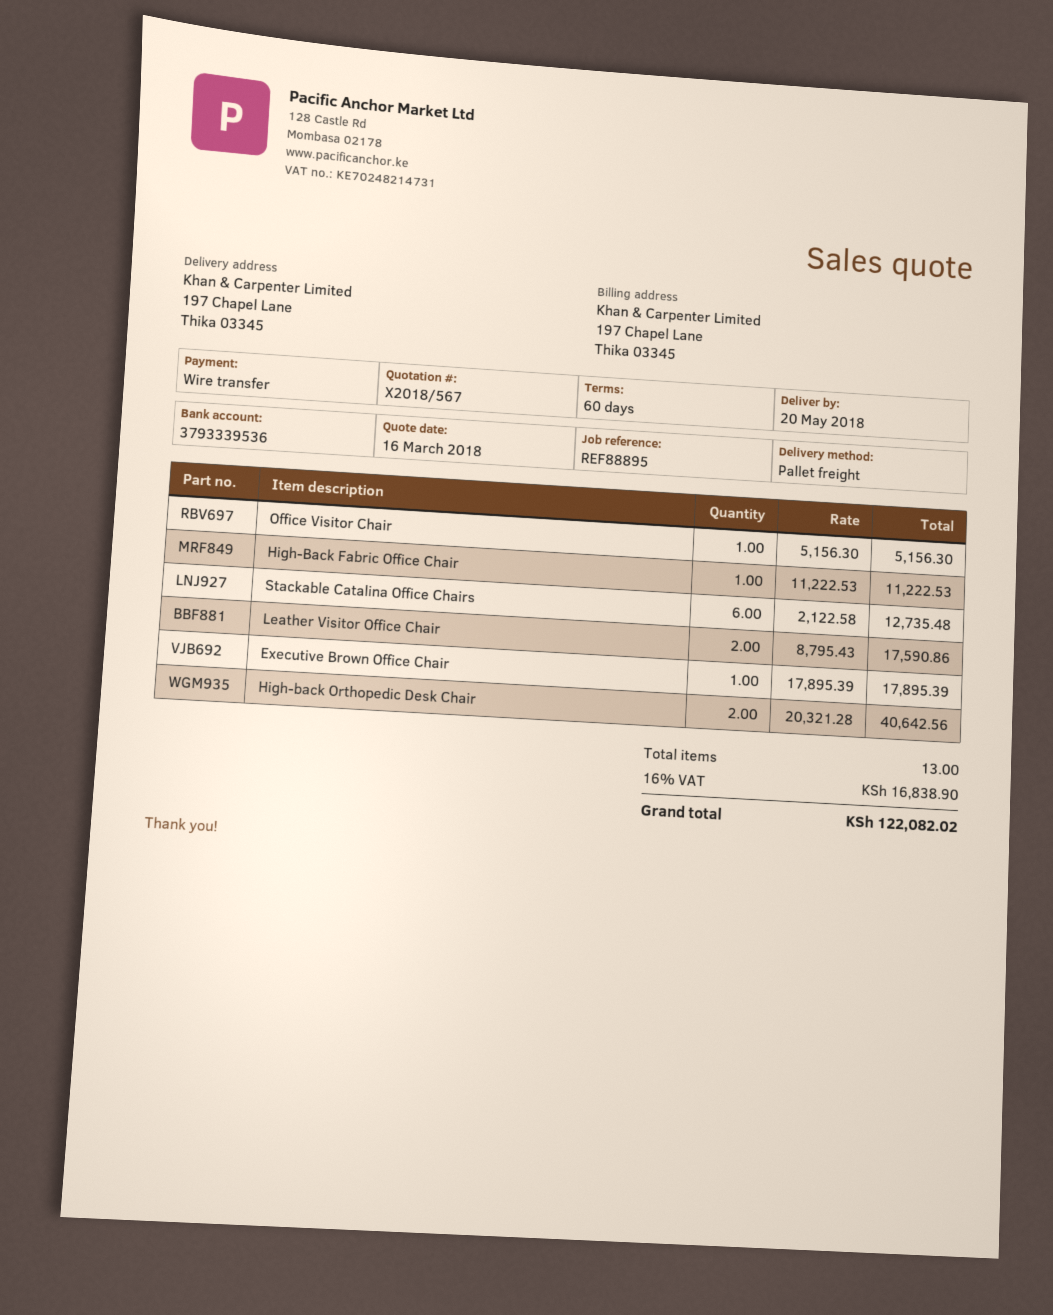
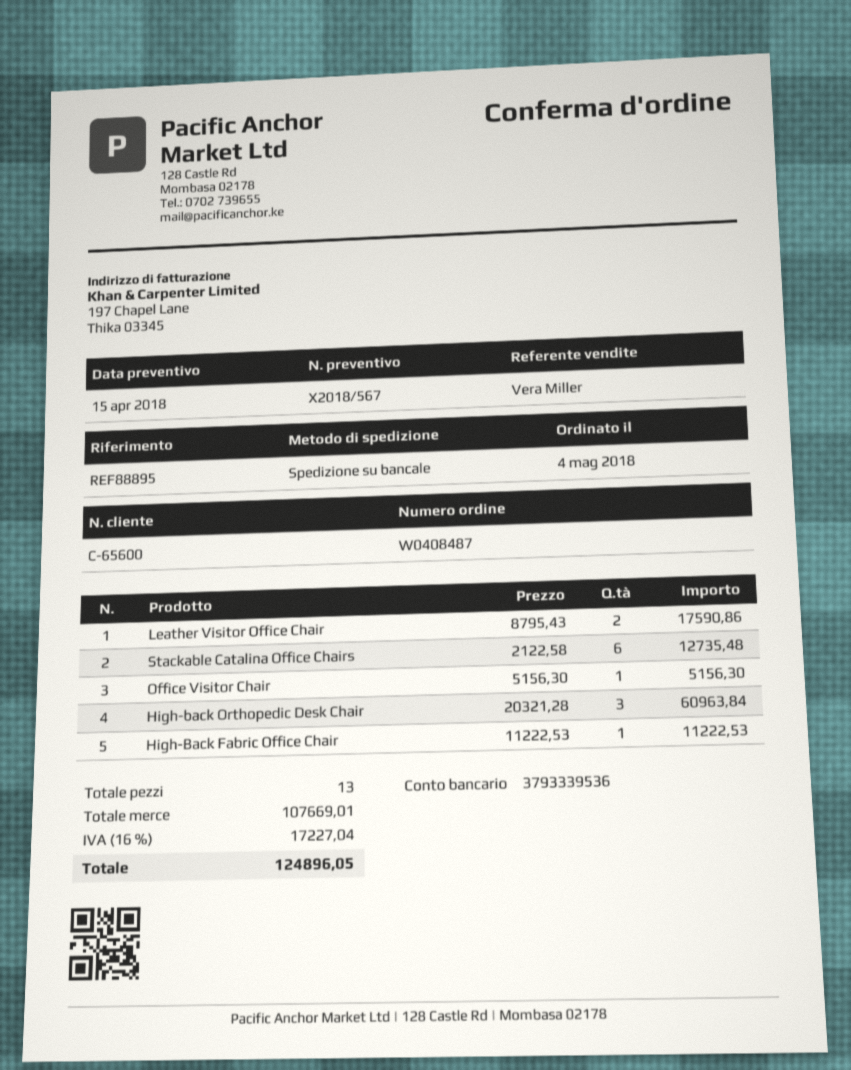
quote date: 2018-03-16 -> 2018-04-15
Executive Brown Office Chair: 1 x 17895.39 = 17895.39 -> none
High-back Orthopedic Desk Chair: 2 x 20321.28 = 40642.56 -> 3 x 20321.28 = 60963.84
tax: 16% = 16838.90 -> 16% = 17227.04
total: 122082.02 -> 124896.05

